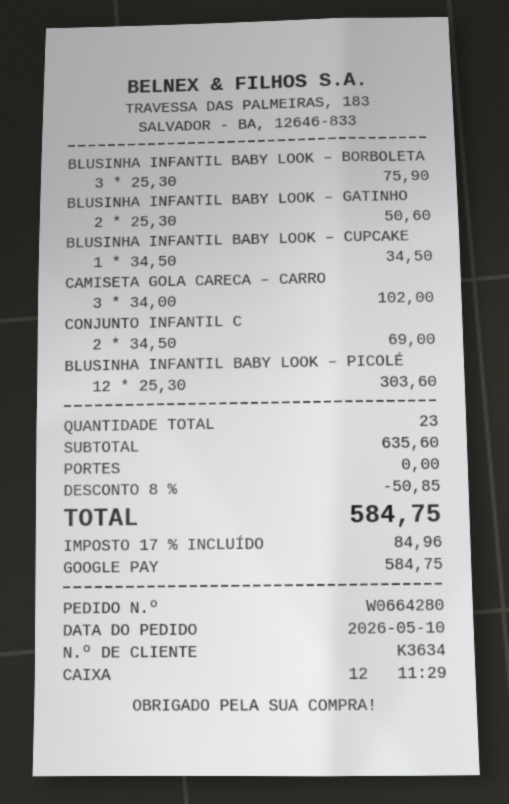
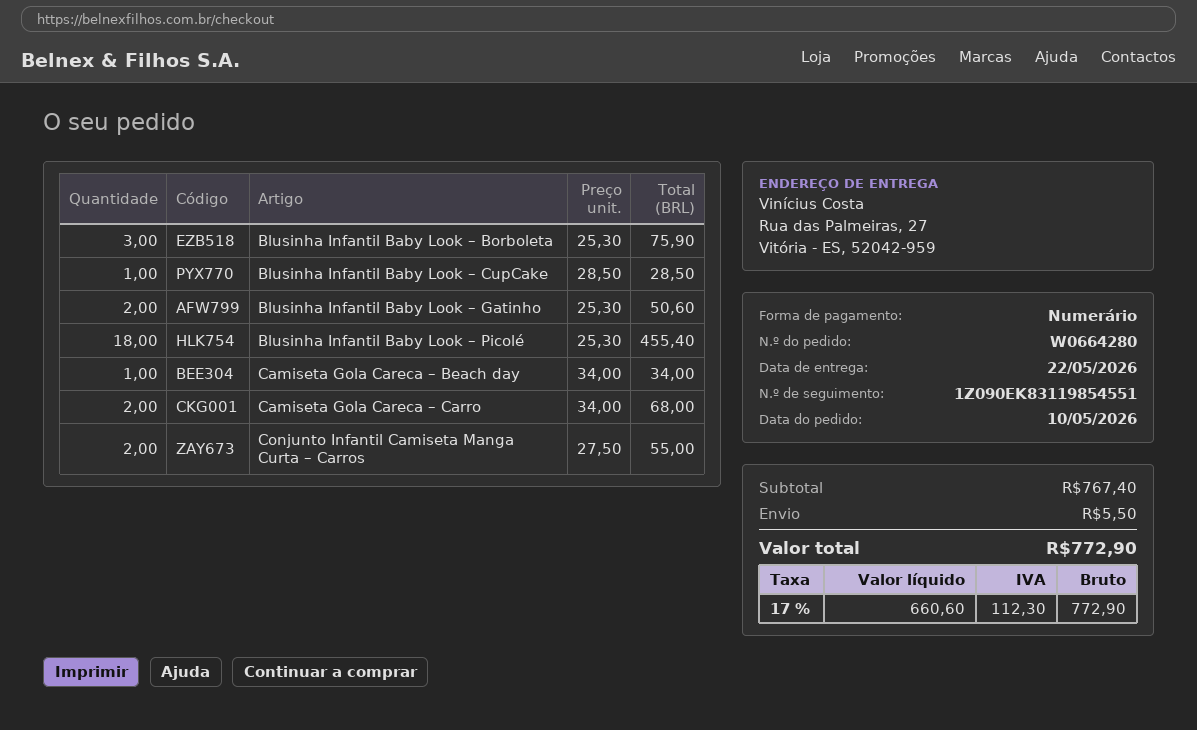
payment method: Google Pay -> cash
BLUSINHA INFANTIL BABY LOOK – CUPCAKE: 1 x 34.50 = 34.50 -> 1 x 28.50 = 28.50
CAMISETA GOLA CARECA – CARRO: 3 x 34.00 = 102.00 -> 2 x 34.00 = 68.00
CONJUNTO INFANTIL C: 2 x 34.50 = 69.00 -> 2 x 27.50 = 55.00
BLUSINHA INFANTIL BABY LOOK – PICOLÉ: 12 x 25.30 = 303.60 -> 18 x 25.30 = 455.40
Camiseta Gola Careca – Beach day: none -> 1 x 34.00 = 34.00
subtotal: 635.60 -> 767.40
discount: 8% = 50.85 -> none
shipping: 0.00 -> 5.50
tax: 17% = 84.96 -> 17% = 112.30
total: 584.75 -> 772.90

